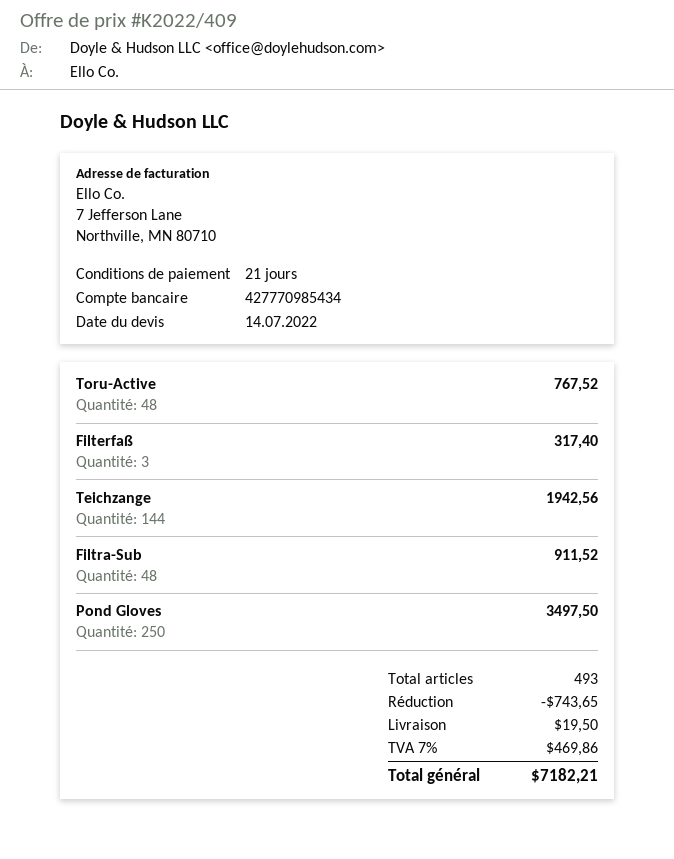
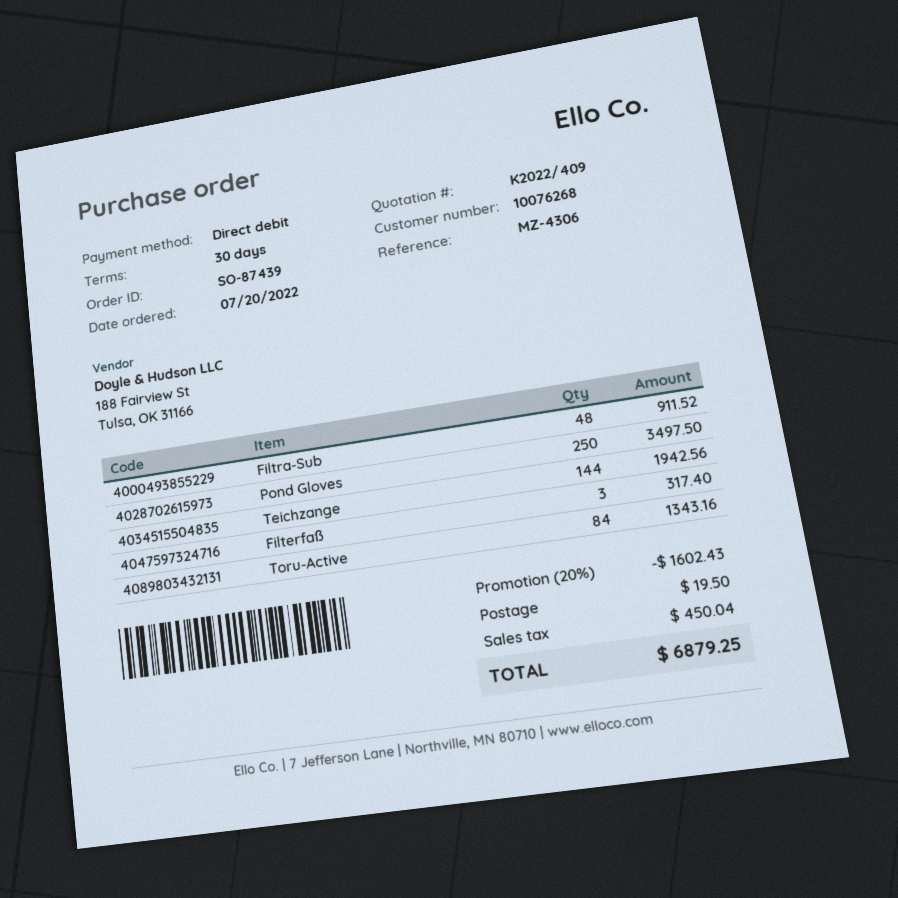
payment terms: 21 days -> 30 days
Toru-Active: 48 for 767.52 -> 84 for 1343.16
discount: 743.65 -> 1602.43
tax: 469.86 -> 450.04
total: 7182.21 -> 6879.25

